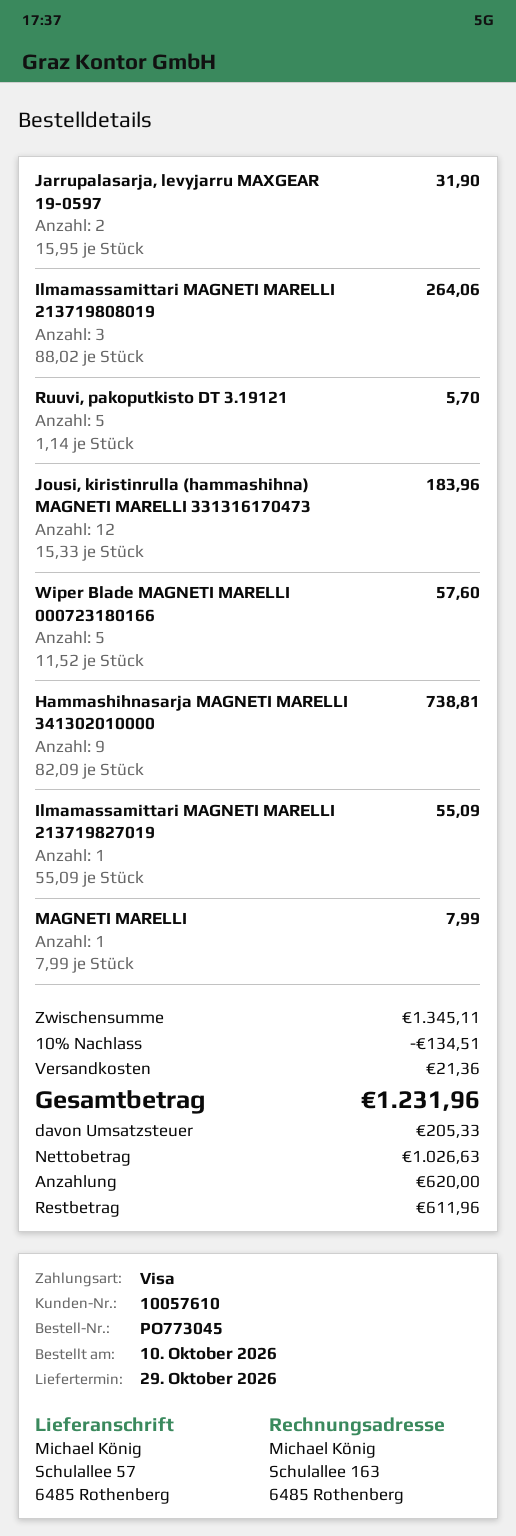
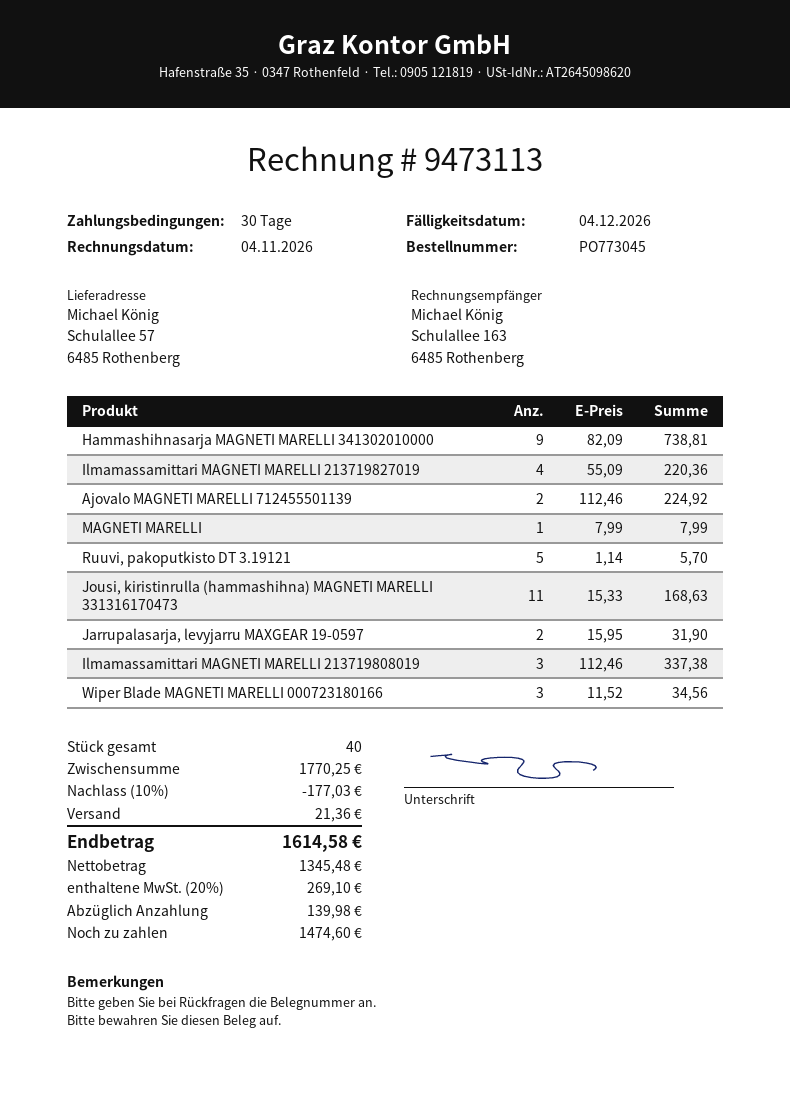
Ilmamassamittari MAGNETI MARELLI 213719808019: 3 x 88.02 = 264.06 -> 3 x 112.46 = 337.38
Jousi, kiristinrulla (hammashihna) MAGNETI MARELLI 331316170473: 12 x 15.33 = 183.96 -> 11 x 15.33 = 168.63
Wiper Blade MAGNETI MARELLI 000723180166: 5 x 11.52 = 57.60 -> 3 x 11.52 = 34.56
Ilmamassamittari MAGNETI MARELLI 213719827019: 1 x 55.09 = 55.09 -> 4 x 55.09 = 220.36
Ajovalo MAGNETI MARELLI 712455501139: none -> 2 x 112.46 = 224.92
subtotal: 1345.11 -> 1770.25
discount: 10% = 134.51 -> 10% = 177.03
net: 1026.63 -> 1345.48
tax: 205.33 -> 269.10
total: 1231.96 -> 1614.58
deposit: 620.00 -> 139.98
balance: 611.96 -> 1474.60

